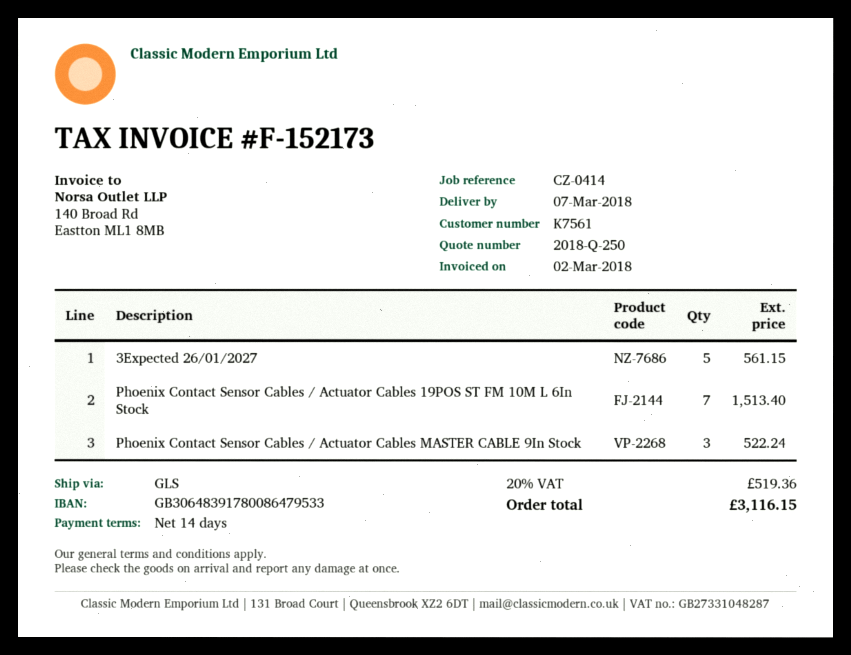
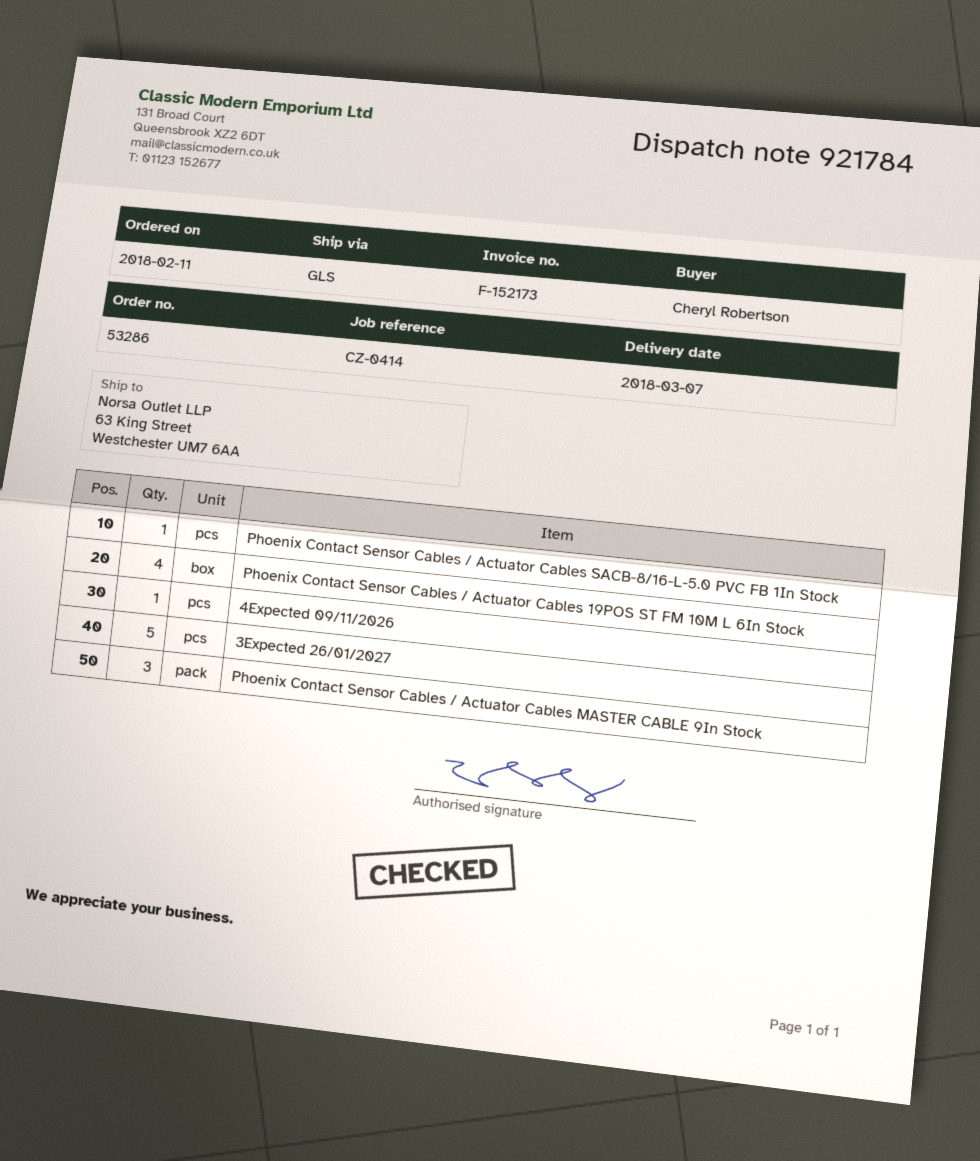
Phoenix Contact Sensor Cables / Actuator Cables 19POS ST FM 10M L 6In Stock: 7 -> 4
Phoenix Contact Sensor Cables / Actuator Cables SACB-8/16-L-5.0 PVC FB 1In Stock: none -> 1
4Expected 09/11/2026: none -> 1

